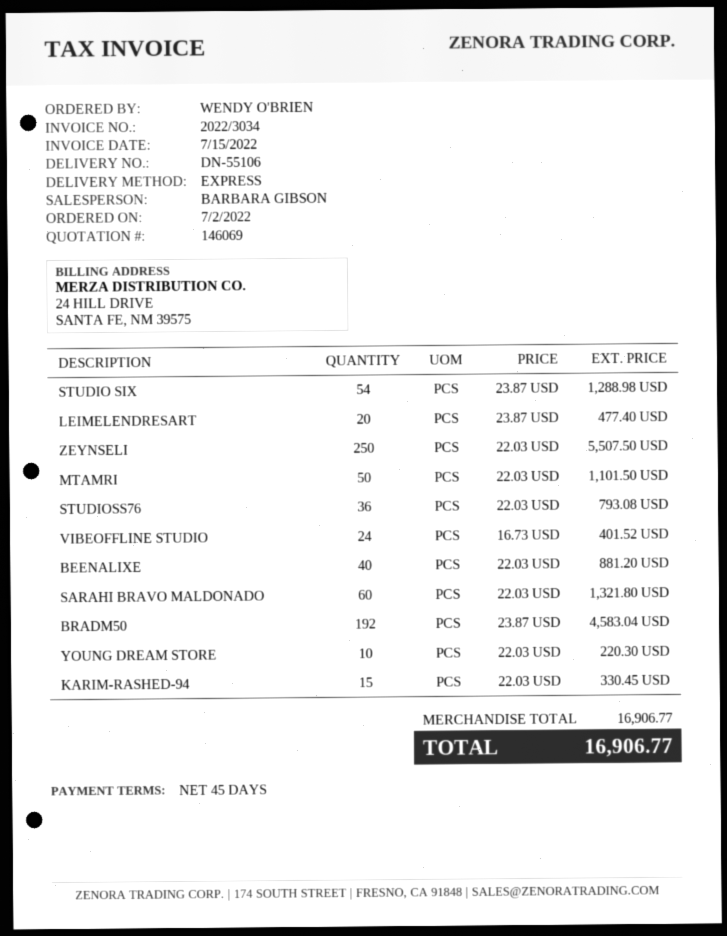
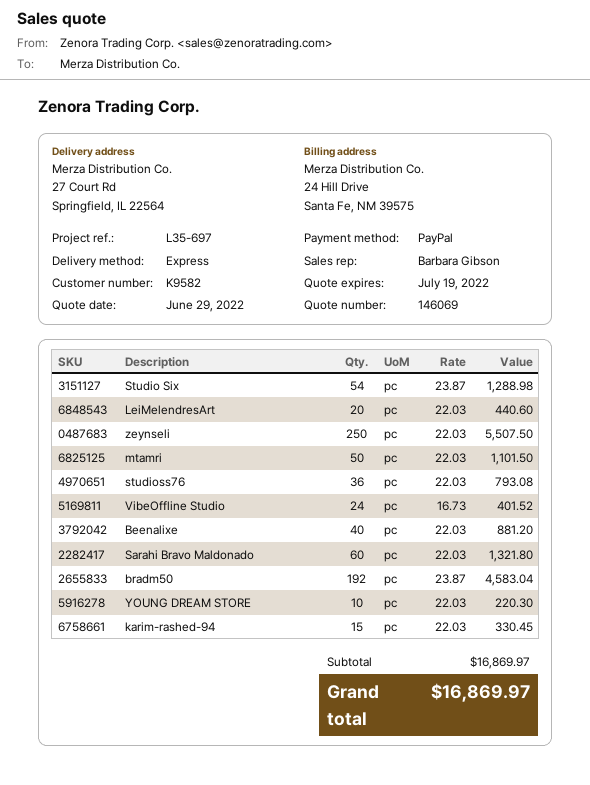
LEIMELENDRESART: 20 x 23.87 = 477.40 -> 20 x 22.03 = 440.60
subtotal: 16906.77 -> 16869.97
total: 16906.77 -> 16869.97

